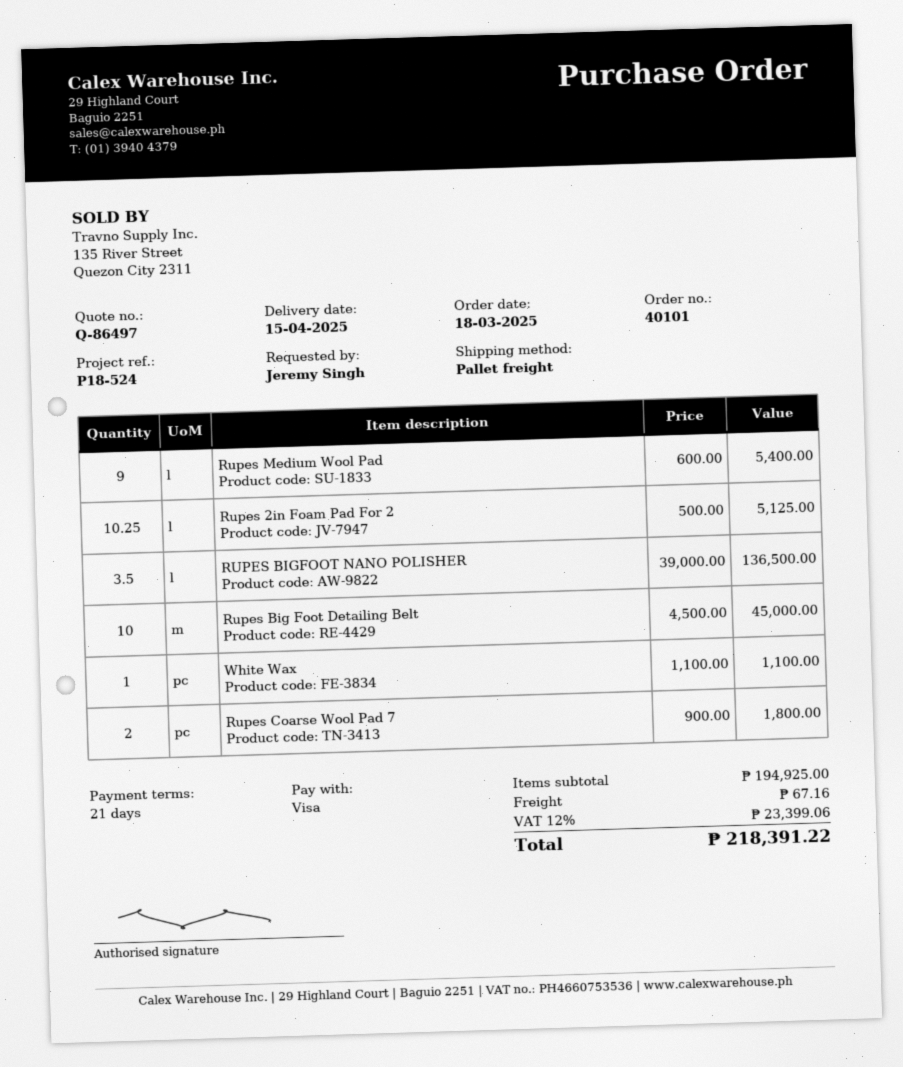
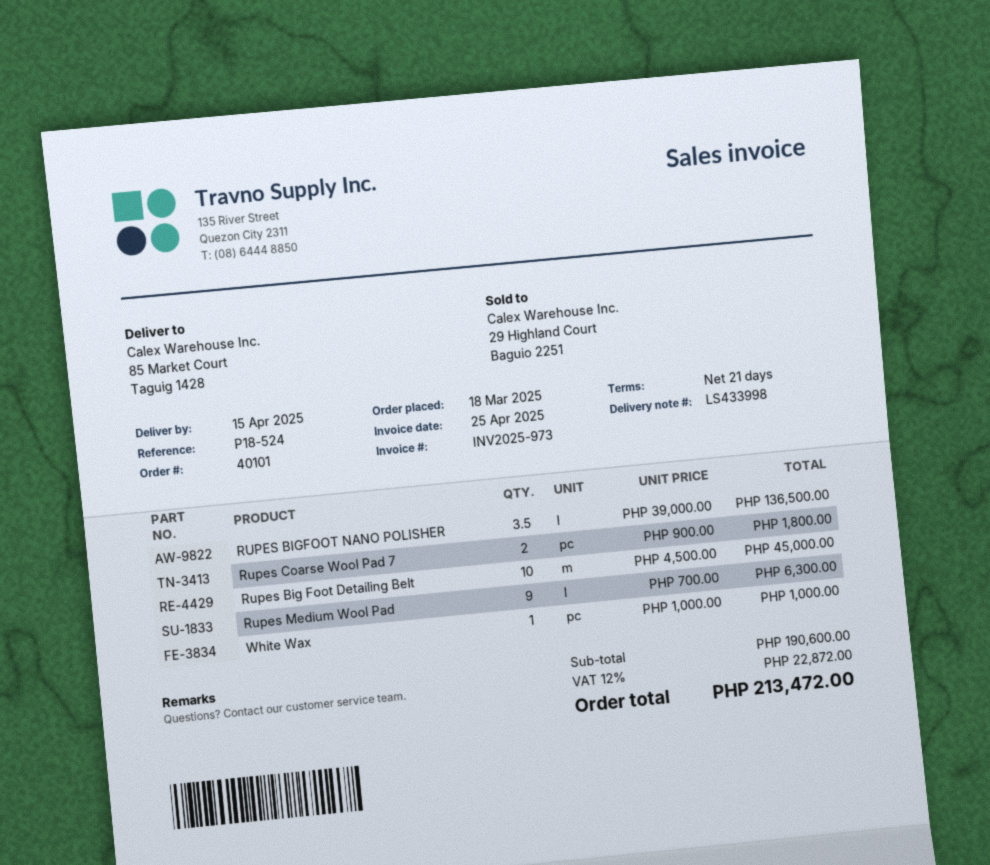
Rupes Medium Wool Pad: 9 x 600.00 = 5400.00 -> 9 x 700.00 = 6300.00
Rupes 2in Foam Pad For 2: 10.25 x 500.00 = 5125.00 -> none
White Wax: 1 x 1100.00 = 1100.00 -> 1 x 1000.00 = 1000.00
subtotal: 194925.00 -> 190600.00
shipping: 67.16 -> none
tax: 12% = 23399.06 -> 12% = 22872.00
total: 218391.22 -> 213472.00

